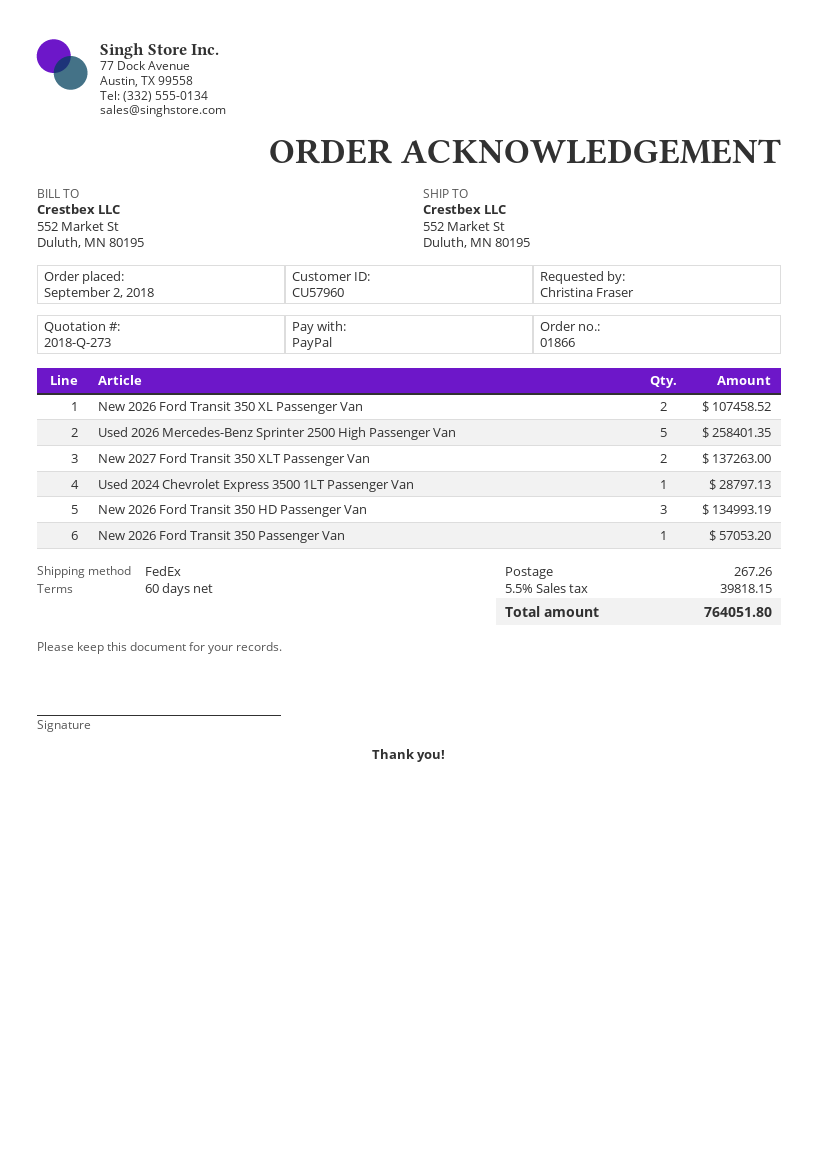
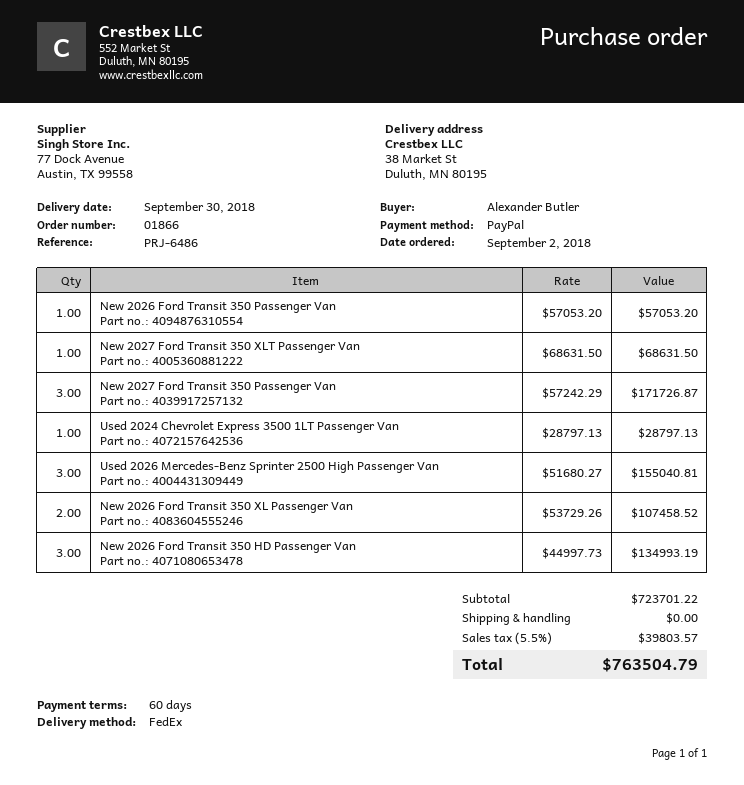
ordered by: Christina Fraser -> Alexander Butler
ship to: 552 Market St, Duluth, MN 80195 -> 38 Market St, Duluth, MN 80195
Used 2026 Mercedes-Benz Sprinter 2500 High Passenger Van: 5 for 258401.35 -> 3 for 155040.81
New 2027 Ford Transit 350 XLT Passenger Van: 2 for 137263.00 -> 1 for 68631.50
New 2027 Ford Transit 350 Passenger Van: none -> 3 for 171726.87
shipping: 267.26 -> 0.00
tax: 5.5% = 39818.15 -> 5.5% = 39803.57
total: 764051.80 -> 763504.79

